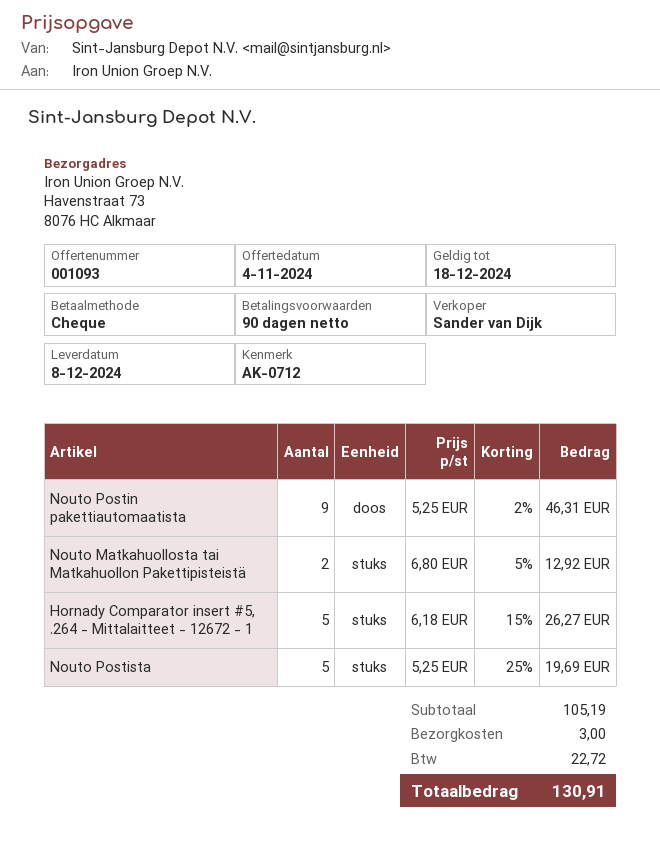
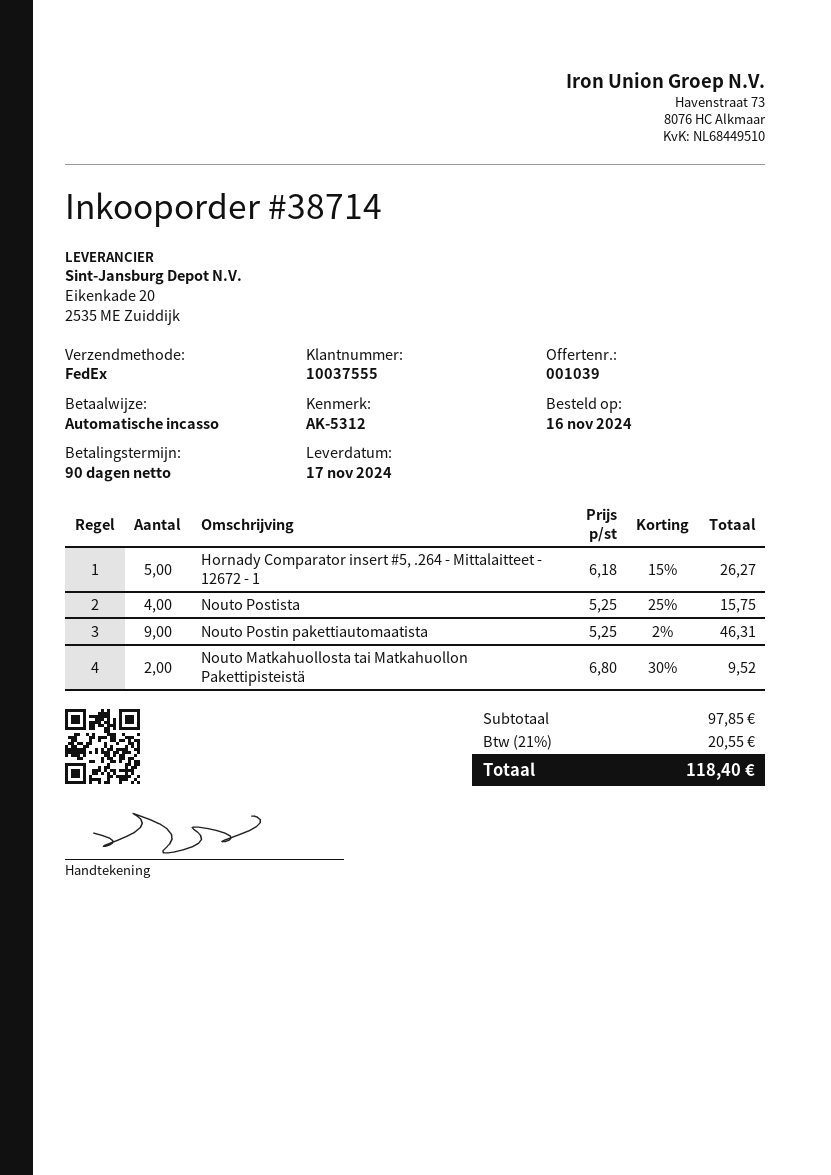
quote number: 001093 -> 001039
delivery date: 2024-12-08 -> 2024-11-17
reference: AK-0712 -> AK-5312
payment method: cheque -> direct debit
Nouto Matkahuollosta tai Matkahuollon Pakettipisteistä: 2 x 6.80 - 5% = 12.92 -> 2 x 6.80 - 30% = 9.52
Nouto Postista: 5 x 5.25 - 25% = 19.69 -> 4 x 5.25 - 25% = 15.75
subtotal: 105.19 -> 97.85
shipping: 3.00 -> none
tax: 22.72 -> 20.55
total: 130.91 -> 118.40

